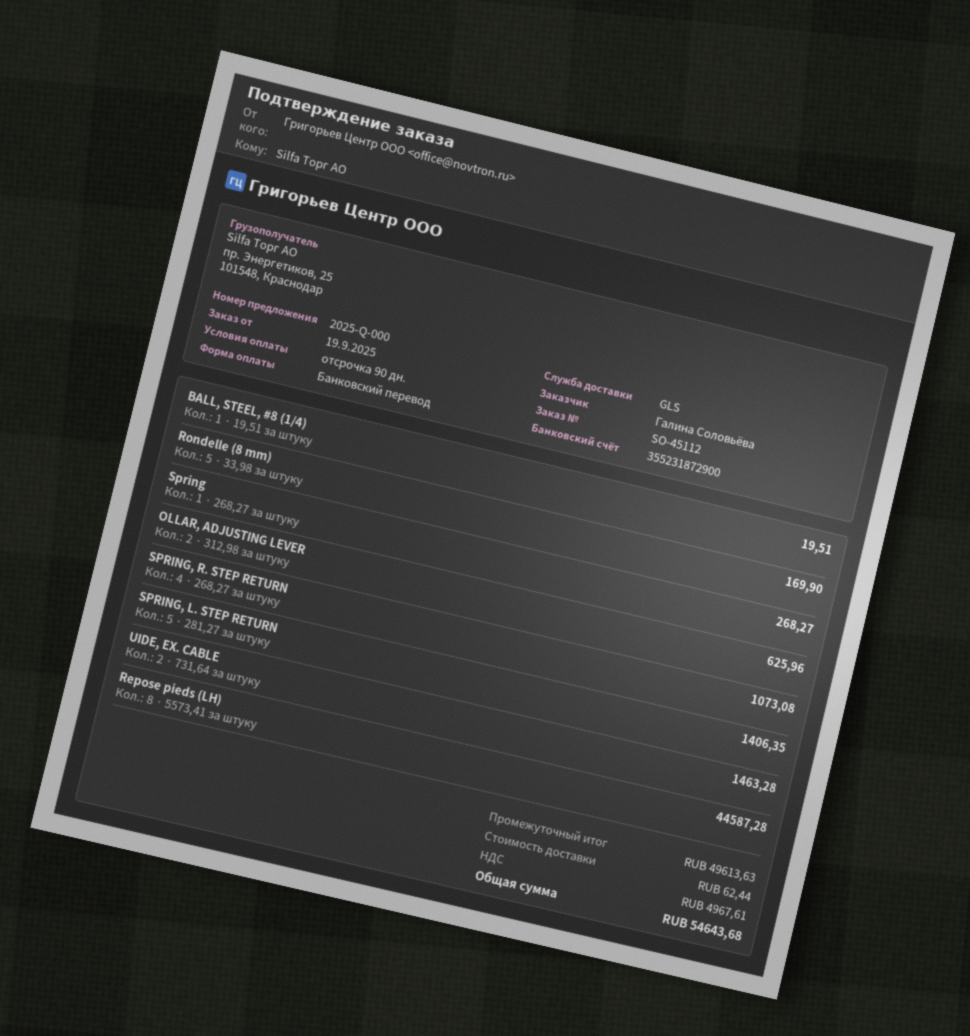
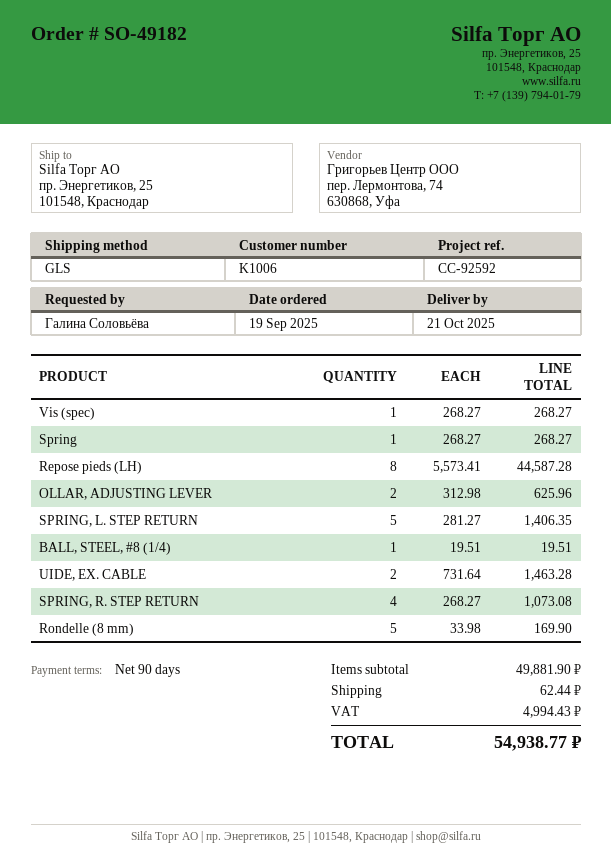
order number: SO-45112 -> SO-49182
Vis (spec): none -> 1 x 268.27 = 268.27
subtotal: 49613.63 -> 49881.90
tax: 4967.61 -> 4994.43
total: 54643.68 -> 54938.77

